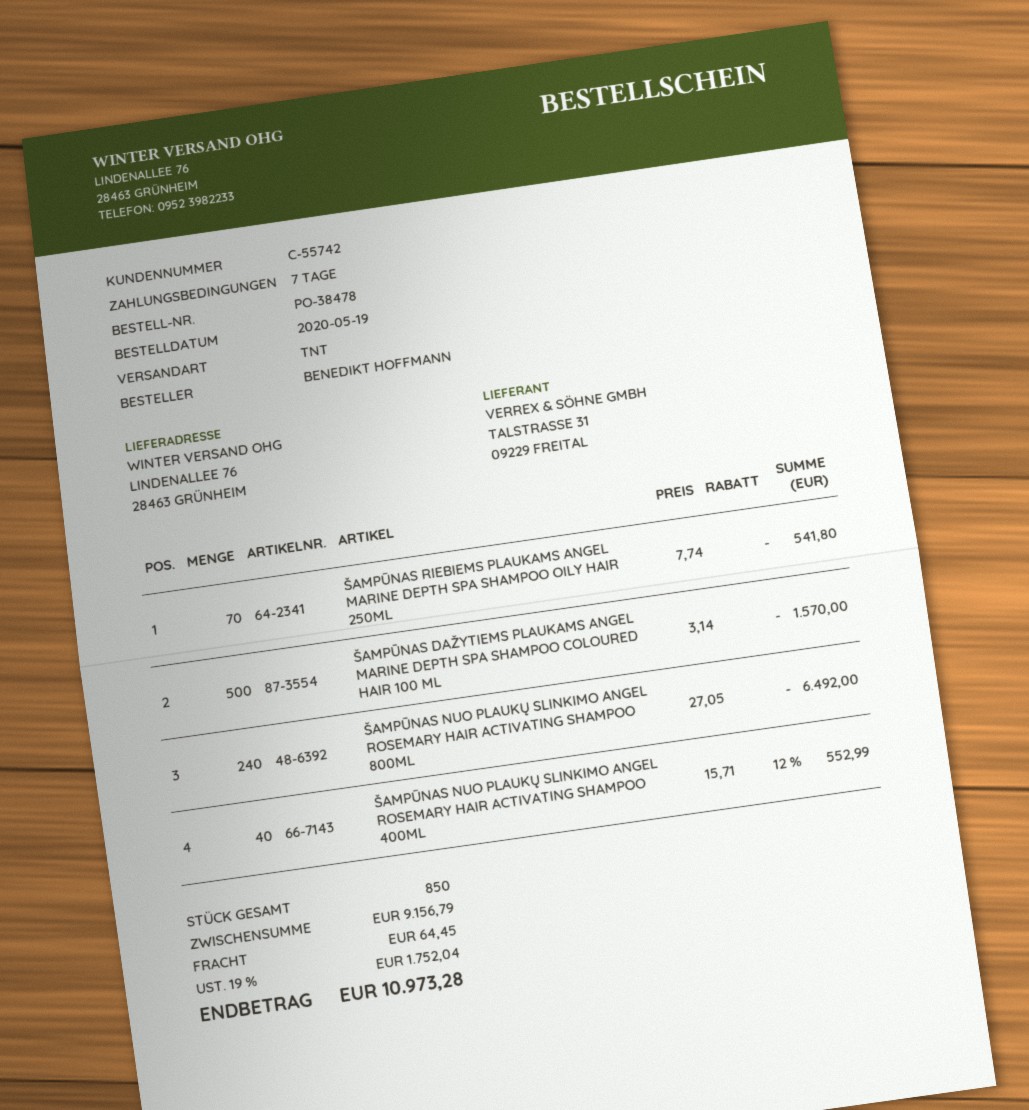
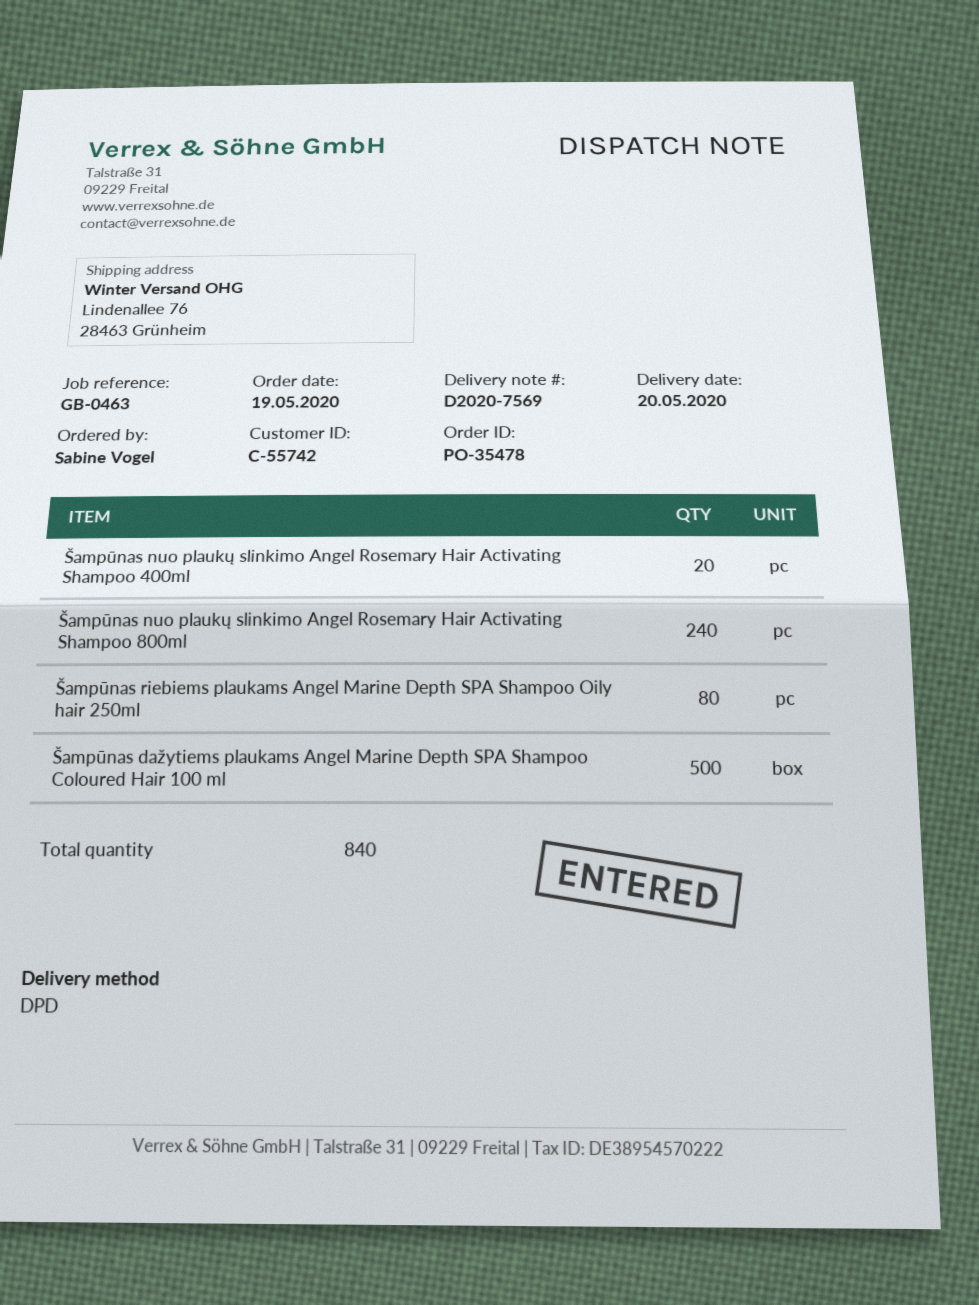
order number: PO-38478 -> PO-35478
ordered by: BENEDIKT HOFFMANN -> Sabine Vogel
shipping method: TNT -> DPD
ŠAMPŪNAS RIEBIEMS PLAUKAMS ANGEL MARINE DEPTH SPA SHAMPOO OILY HAIR 250ML: 70 -> 80
ŠAMPŪNAS NUO PLAUKŲ SLINKIMO ANGEL ROSEMARY HAIR ACTIVATING SHAMPOO 400ML: 40 -> 20
total quantity: 850 -> 840

